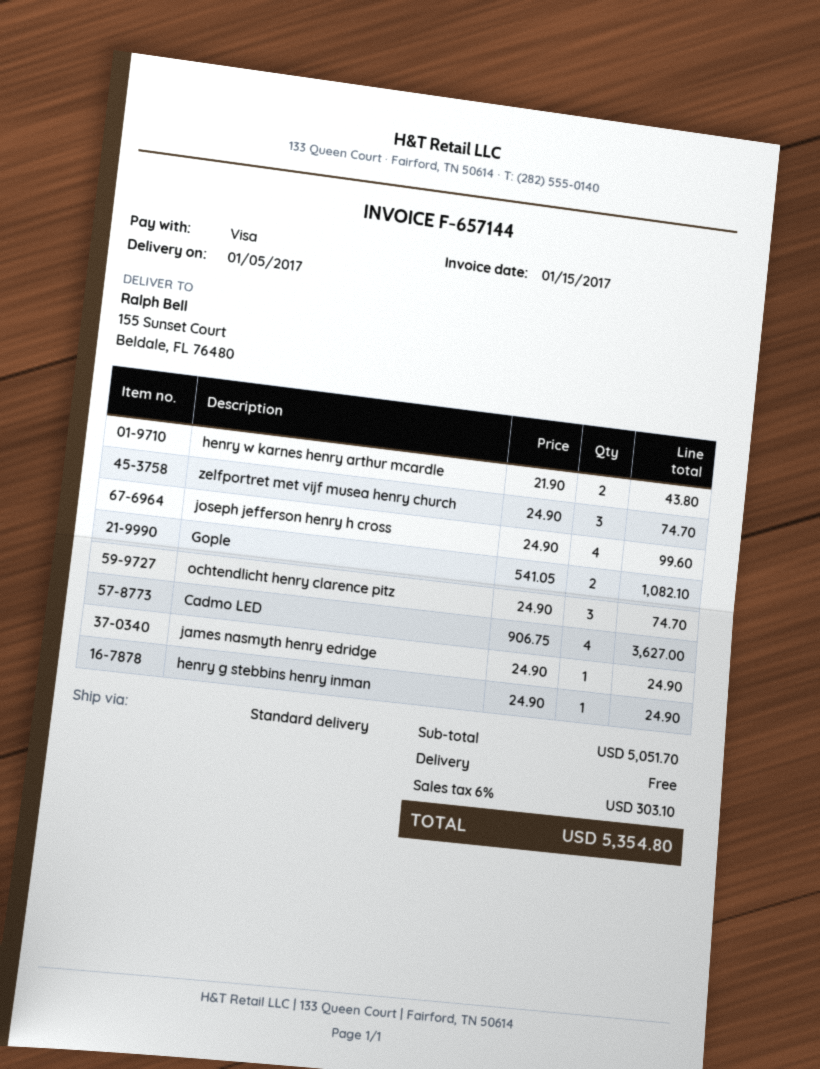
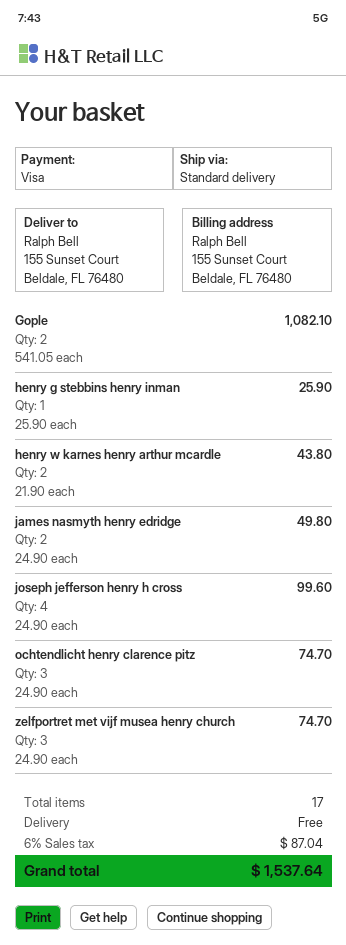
Cadmo LED: 4 x 906.75 = 3627.00 -> none
james nasmyth henry edridge: 1 x 24.90 = 24.90 -> 2 x 24.90 = 49.80
henry g stebbins henry inman: 1 x 24.90 = 24.90 -> 1 x 25.90 = 25.90
tax: 6% = 303.10 -> 6% = 87.04
total: 5354.80 -> 1537.64

